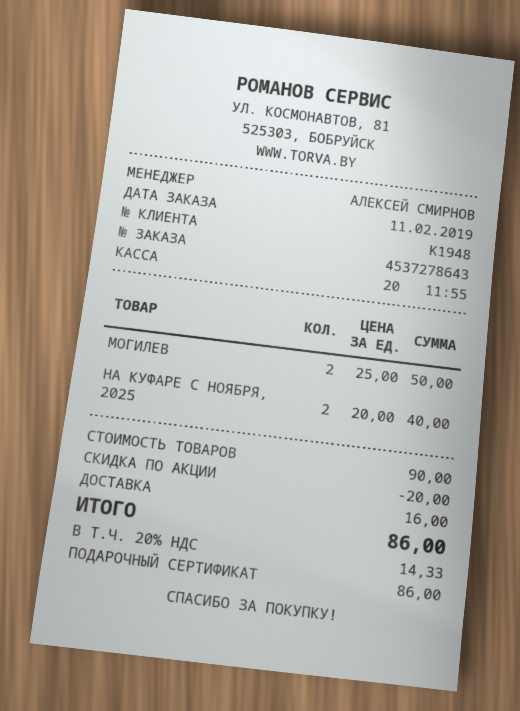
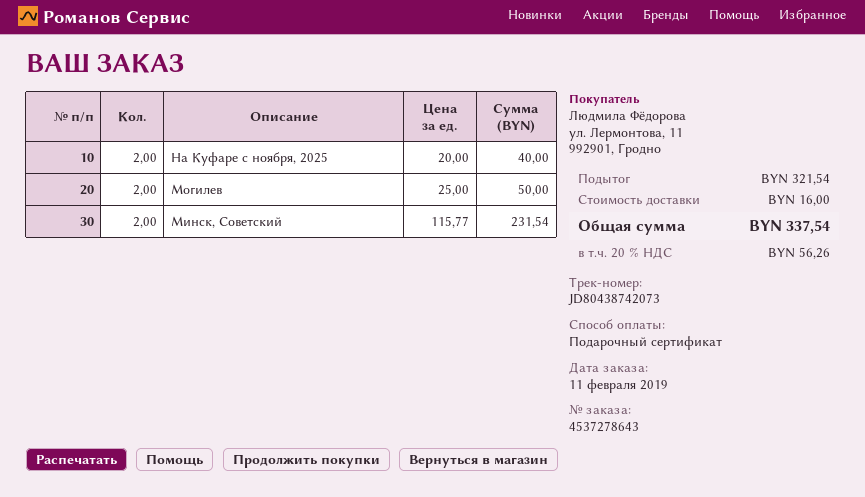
Минск, Советский: none -> 2 x 115.77 = 231.54
subtotal: 90.00 -> 321.54
discount: 20.00 -> none
tax: 20% = 14.33 -> 20% = 56.26
total: 86.00 -> 337.54

